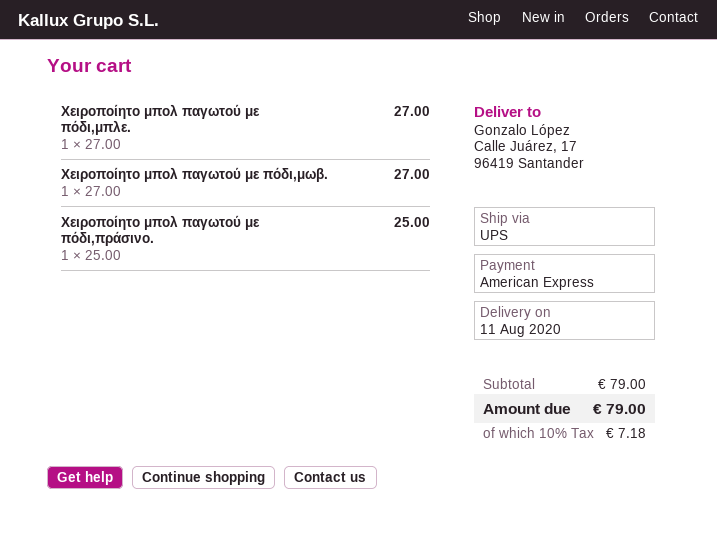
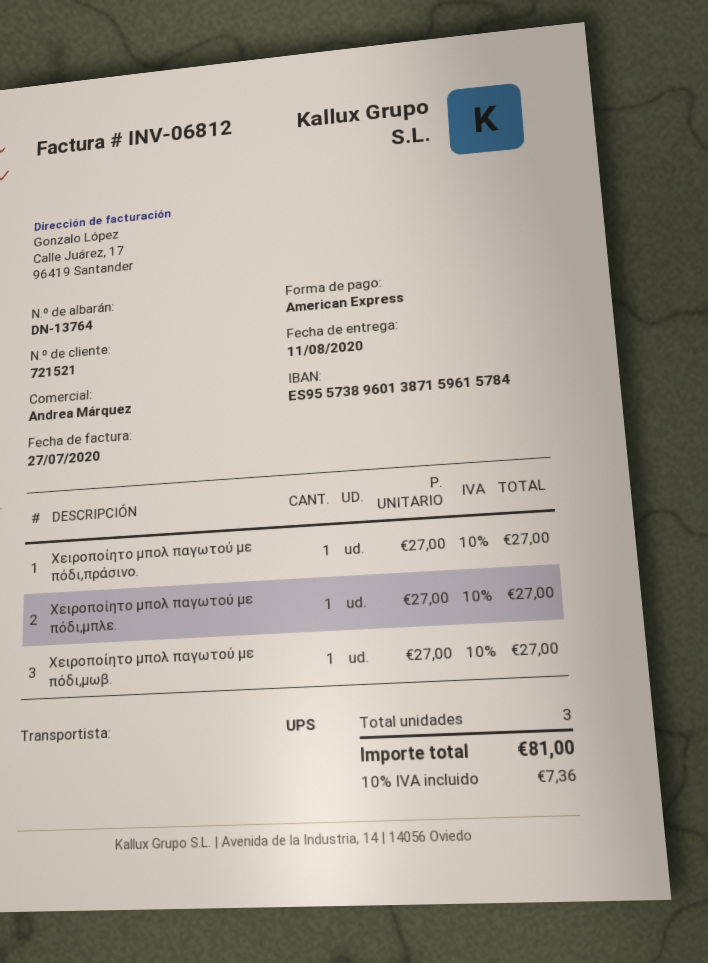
Χειροποίητο μπολ παγωτού με πόδι,πράσινο.: 1 x 25.00 = 25.00 -> 1 x 27.00 = 27.00
tax: 10% = 7.18 -> 10% = 7.36
total: 79.00 -> 81.00

